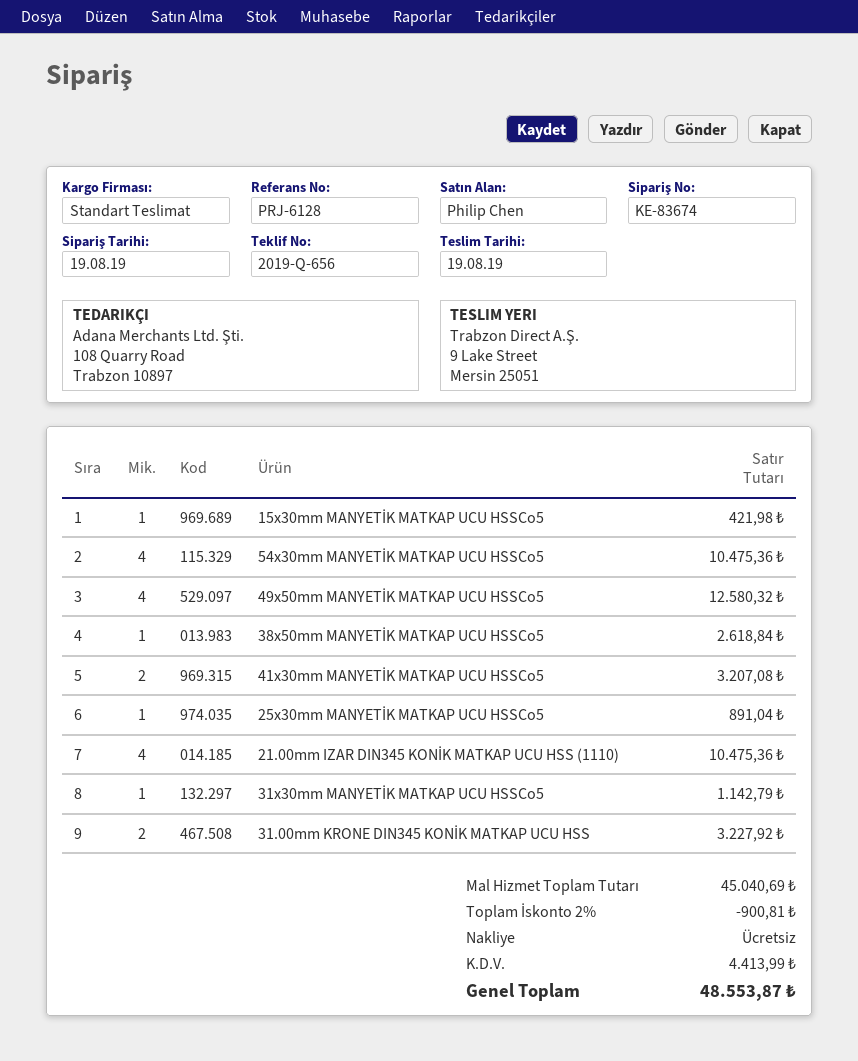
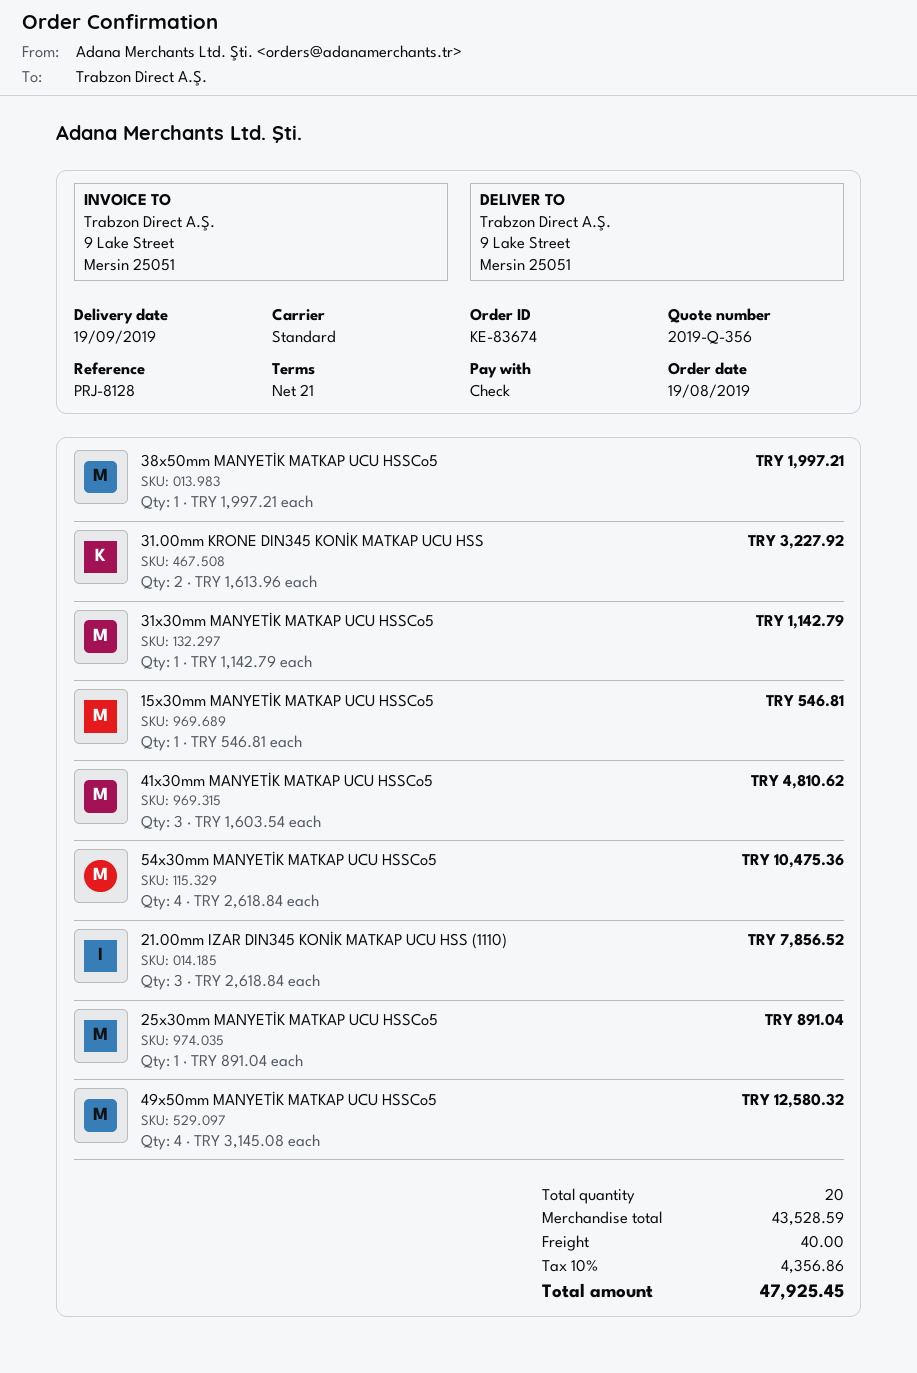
quote number: 2019-Q-656 -> 2019-Q-356
delivery date: 2019-08-19 -> 2019-09-19
reference: PRJ-6128 -> PRJ-8128
15x30mm MANYETİK MATKAP UCU HSSCo5: 1 for 421.98 -> 1 for 546.81
38x50mm MANYETİK MATKAP UCU HSSCo5: 1 for 2618.84 -> 1 for 1997.21
41x30mm MANYETİK MATKAP UCU HSSCo5: 2 for 3207.08 -> 3 for 4810.62
21.00mm IZAR DIN345 KONİK MATKAP UCU HSS (1110): 4 for 10475.36 -> 3 for 7856.52
subtotal: 45040.69 -> 43528.59
discount: 2% = 900.81 -> none
shipping: 0.00 -> 40.00
tax: 4413.99 -> 4356.86
total: 48553.87 -> 47925.45

